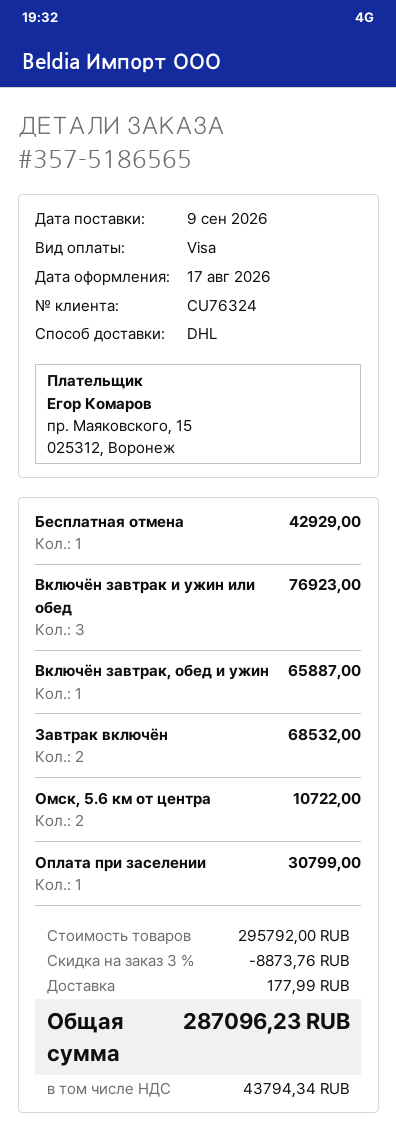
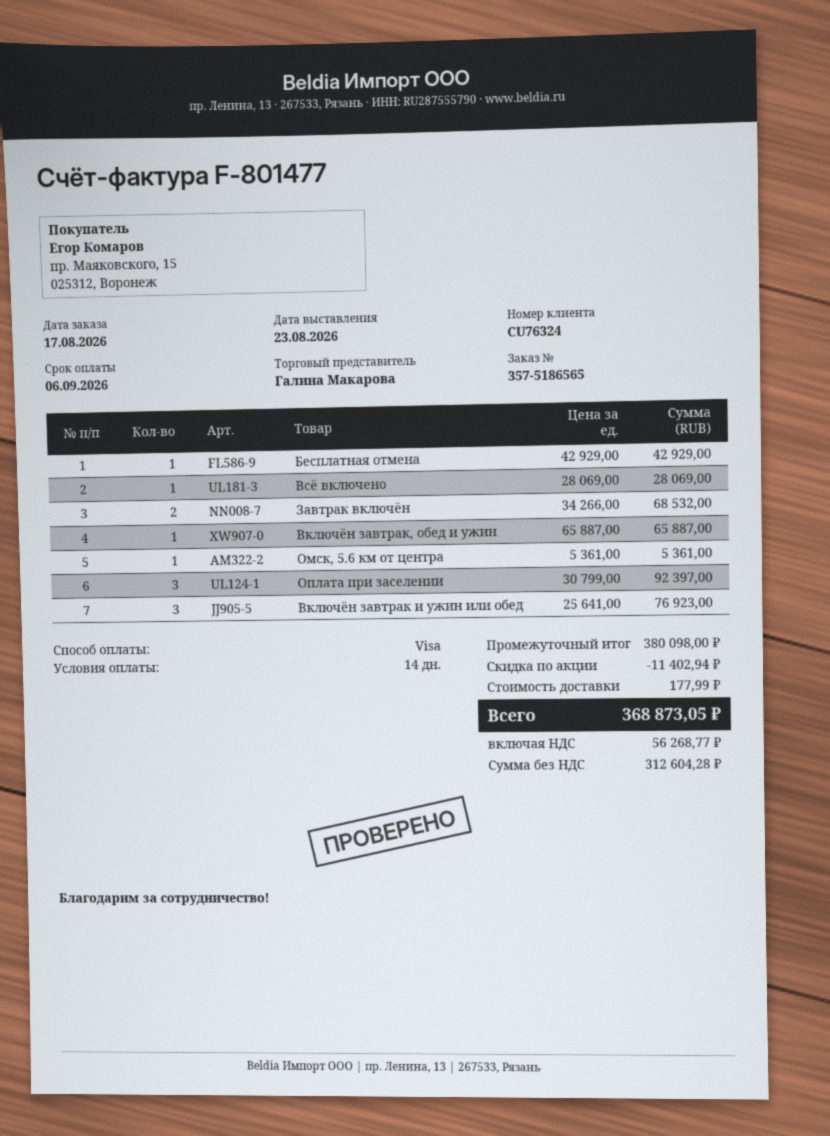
Омск, 5.6 км от центра: 2 for 10722.00 -> 1 for 5361.00
Оплата при заселении: 1 for 30799.00 -> 3 for 92397.00
Всё включено: none -> 1 for 28069.00
subtotal: 295792.00 -> 380098.00
discount: 8873.76 -> 11402.94
tax: 43794.34 -> 56268.77
total: 287096.23 -> 368873.05

